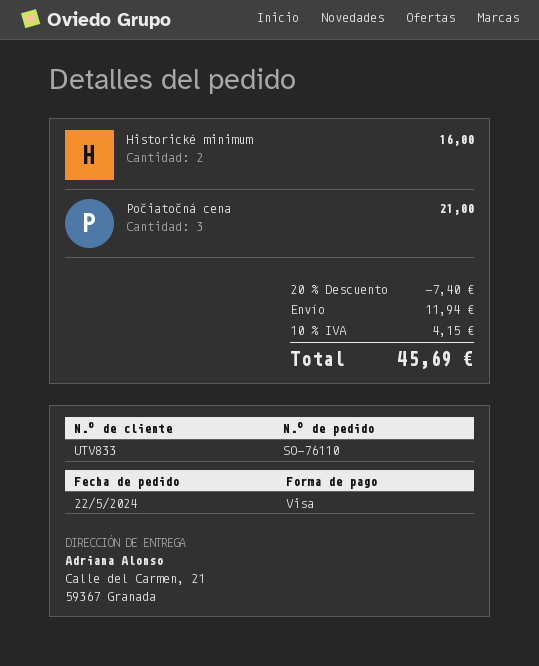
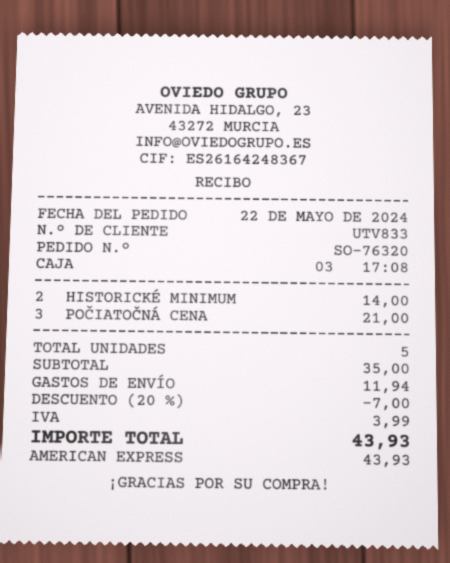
order number: SO-76110 -> SO-76320
payment method: Visa -> American Express
Historické minimum: 2 for 16.00 -> 2 for 14.00
discount: 20% = 7.40 -> 20% = 7.00
tax: 4.15 -> 3.99
total: 45.69 -> 43.93

